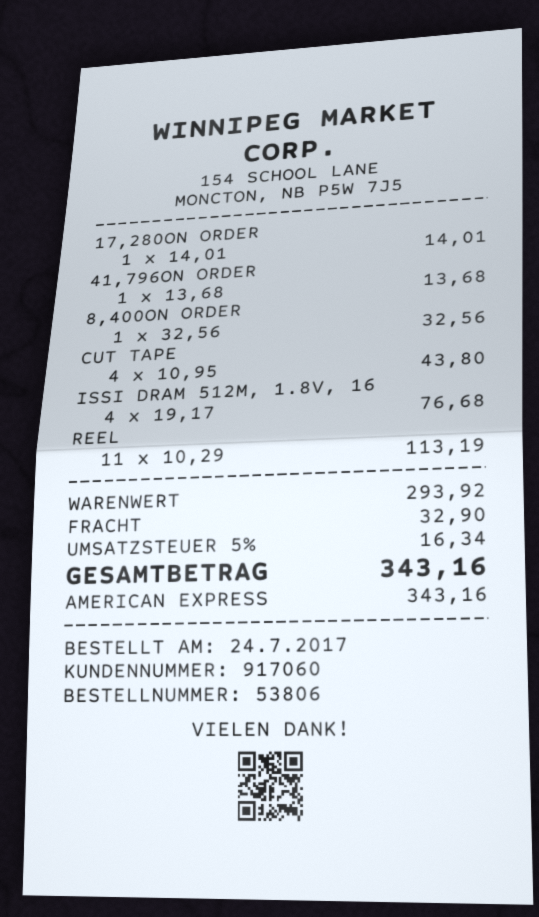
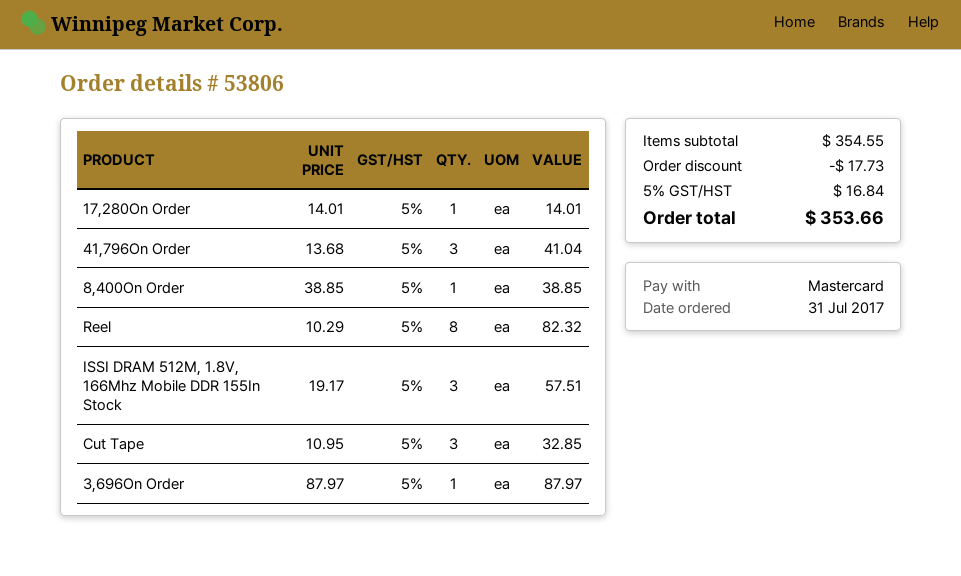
order date: 2017-07-24 -> 2017-07-31
payment method: American Express -> Mastercard
41,796ON ORDER: 1 x 13.68 = 13.68 -> 3 x 13.68 = 41.04
8,400ON ORDER: 1 x 32.56 = 32.56 -> 1 x 38.85 = 38.85
CUT TAPE: 4 x 10.95 = 43.80 -> 3 x 10.95 = 32.85
ISSI DRAM 512M, 1.8V, 16: 4 x 19.17 = 76.68 -> 3 x 19.17 = 57.51
REEL: 11 x 10.29 = 113.19 -> 8 x 10.29 = 82.32
3,696On Order: none -> 1 x 87.97 = 87.97
subtotal: 293.92 -> 354.55
discount: none -> 17.73
shipping: 32.90 -> none
tax: 5% = 16.34 -> 5% = 16.84
total: 343.16 -> 353.66

